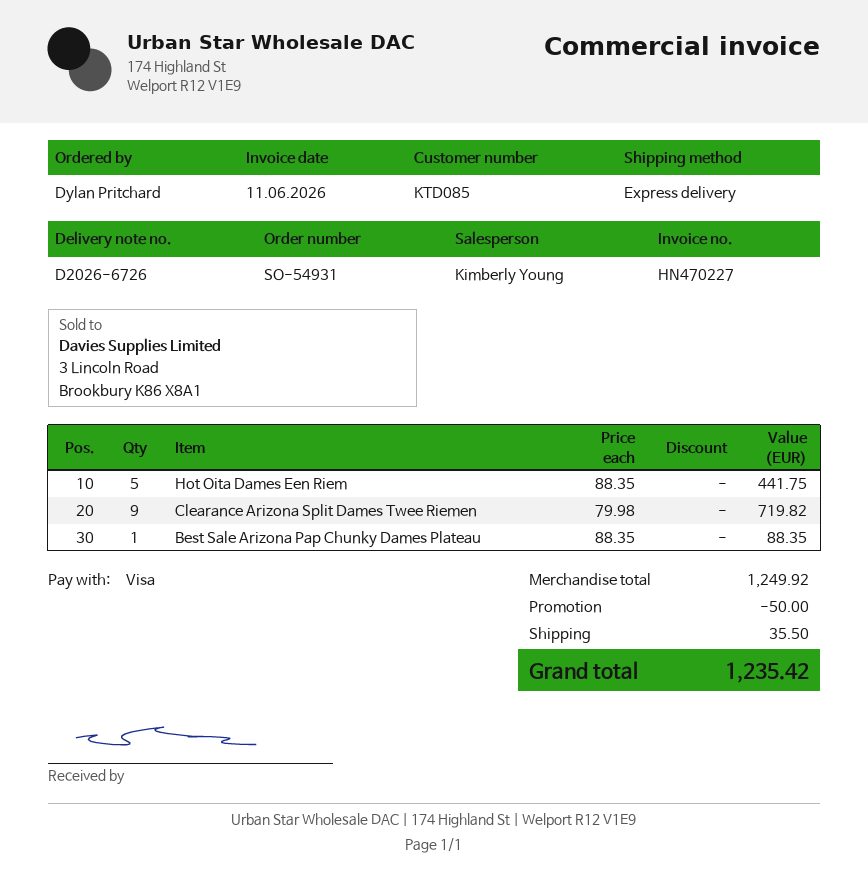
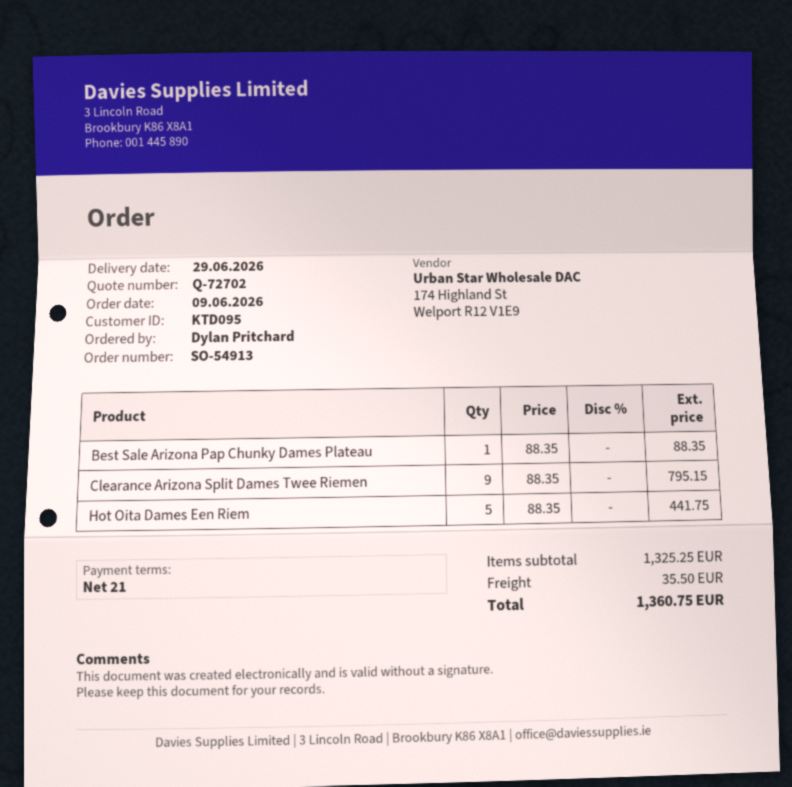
order number: SO-54931 -> SO-54913
customer number: KTD085 -> KTD095
Clearance Arizona Split Dames Twee Riemen: 9 x 79.98 = 719.82 -> 9 x 88.35 = 795.15
subtotal: 1249.92 -> 1325.25
discount: 50.00 -> none
total: 1235.42 -> 1360.75

